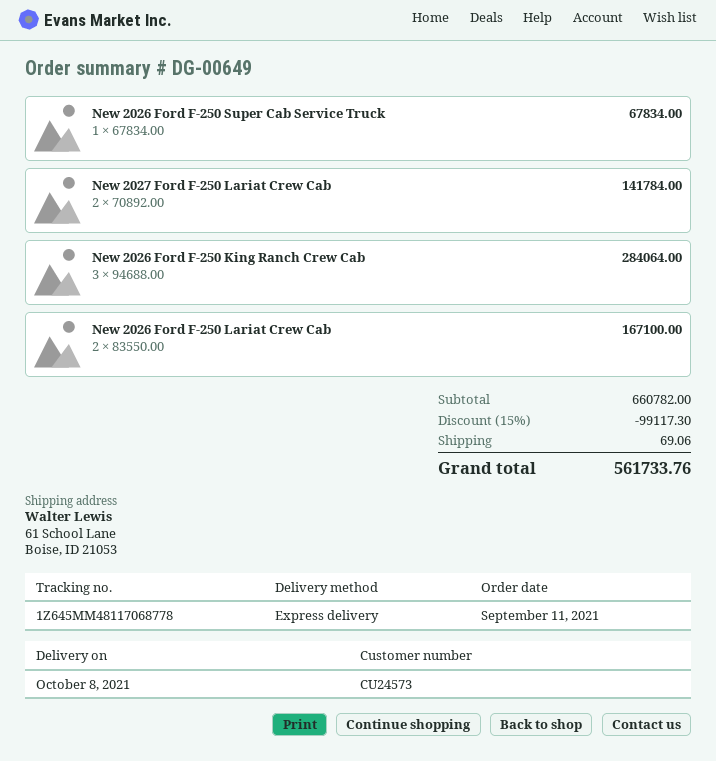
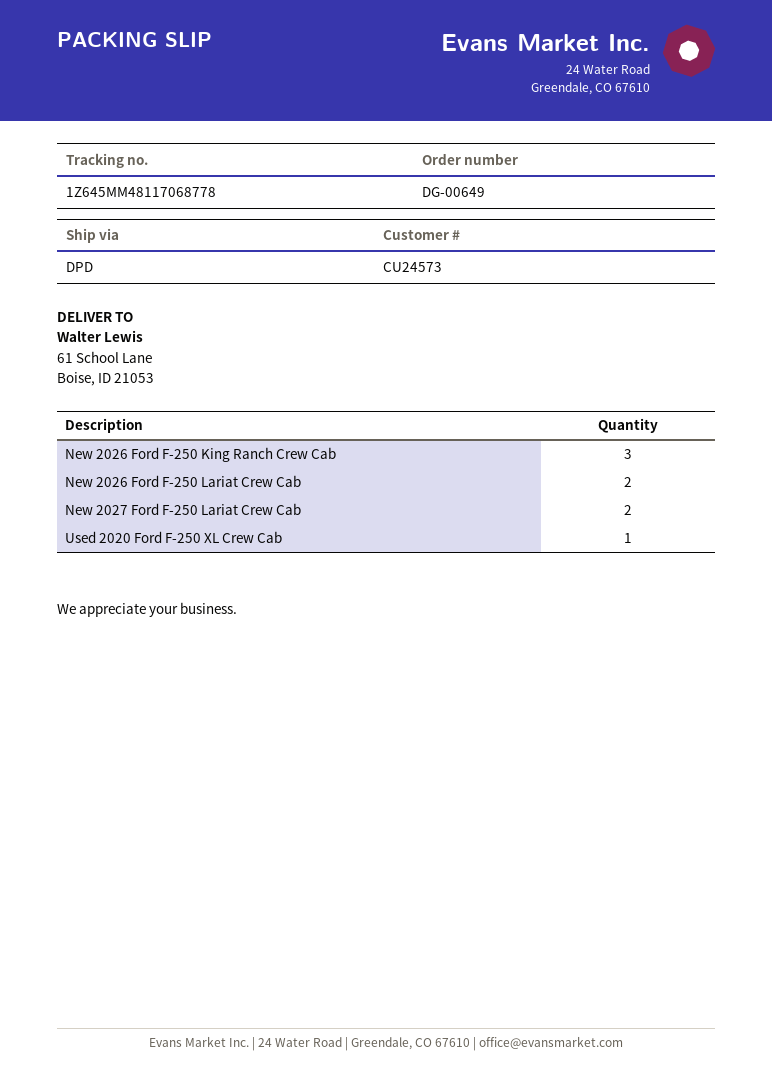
shipping method: express -> DPD
New 2026 Ford F-250 Super Cab Service Truck: 1 -> none
Used 2020 Ford F-250 XL Crew Cab: none -> 1

